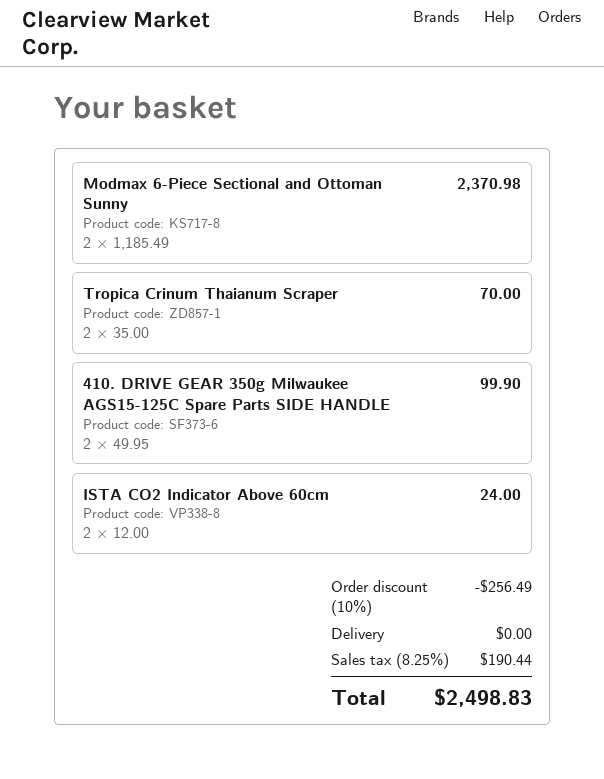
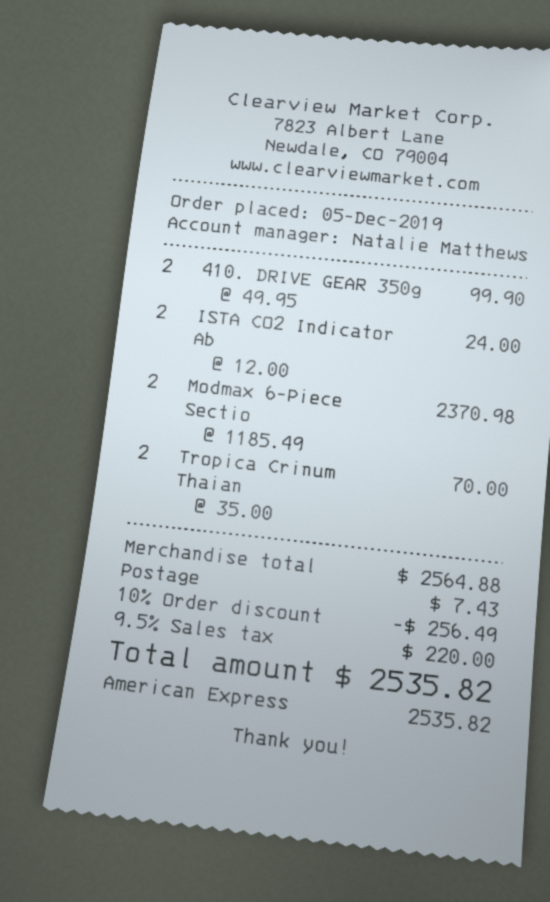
shipping: 0.00 -> 7.43
tax: 8.25% = 190.44 -> 9.5% = 220.00
total: 2498.83 -> 2535.82

